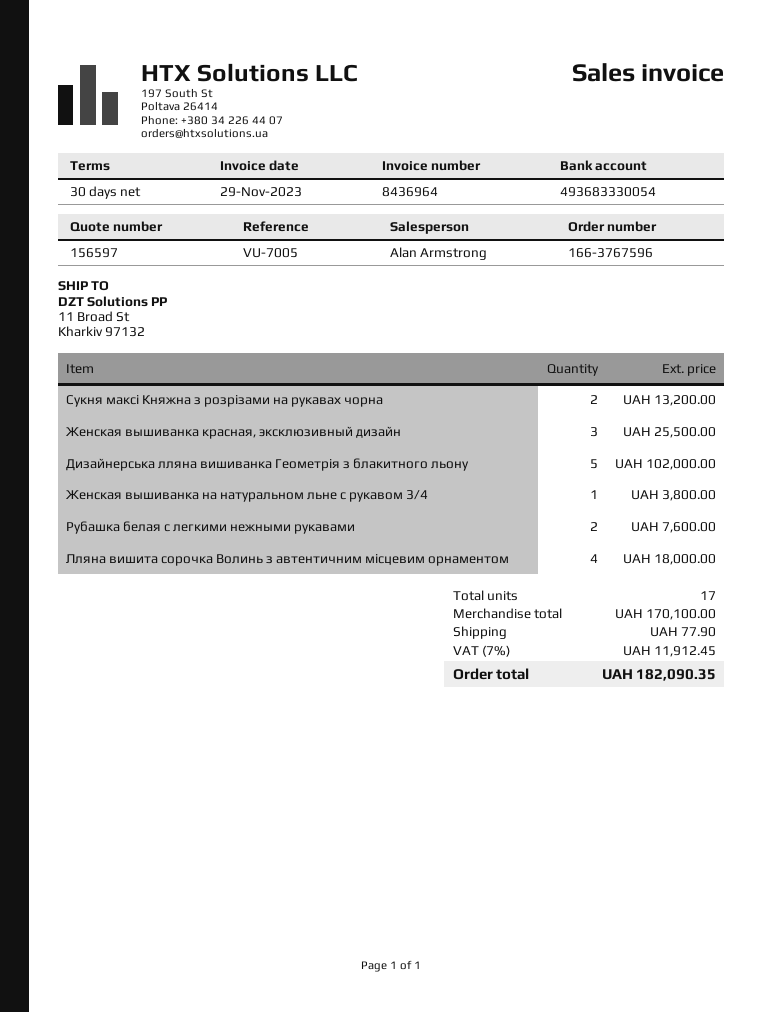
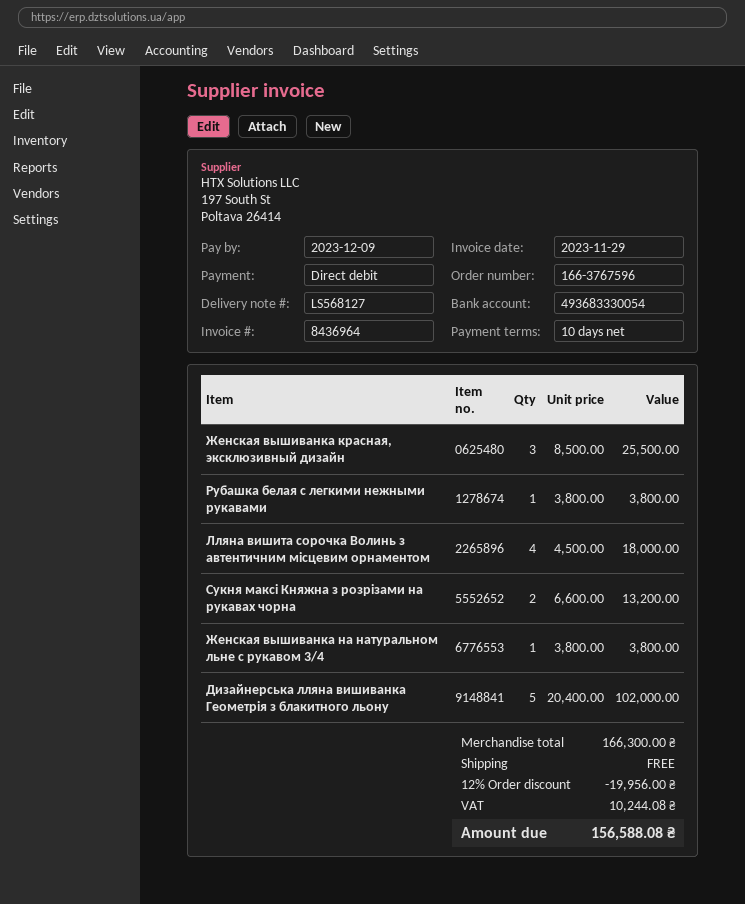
payment terms: 30 days -> 10 days
Рубашка белая с легкими нежными рукавами: 2 for 7600.00 -> 1 for 3800.00
subtotal: 170100.00 -> 166300.00
discount: none -> 12% = 19956.00
shipping: 77.90 -> 0.00
tax: 11912.45 -> 10244.08
total: 182090.35 -> 156588.08

